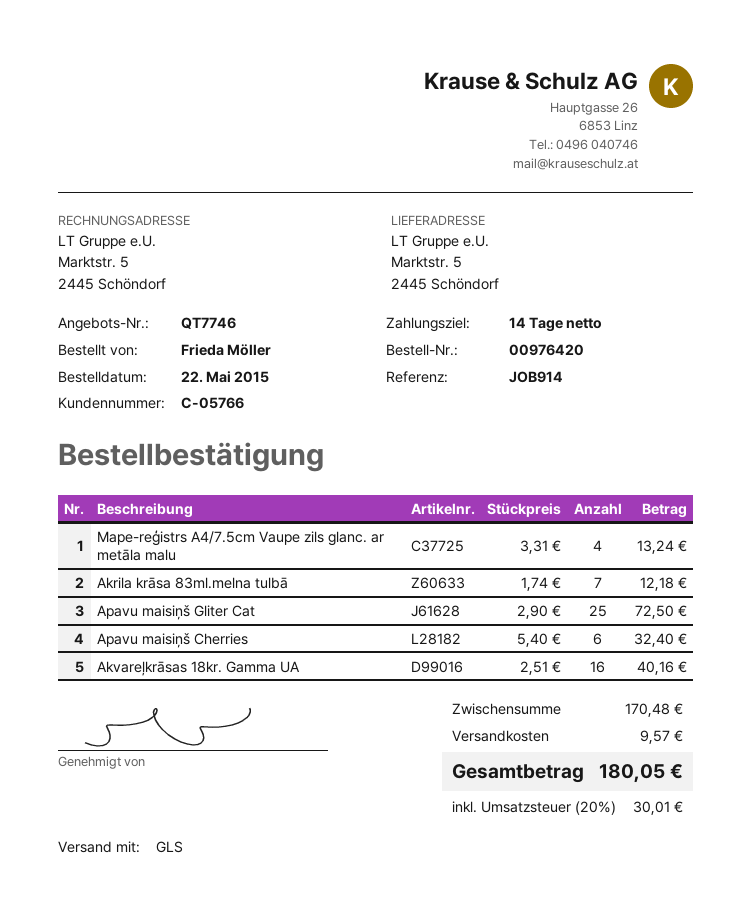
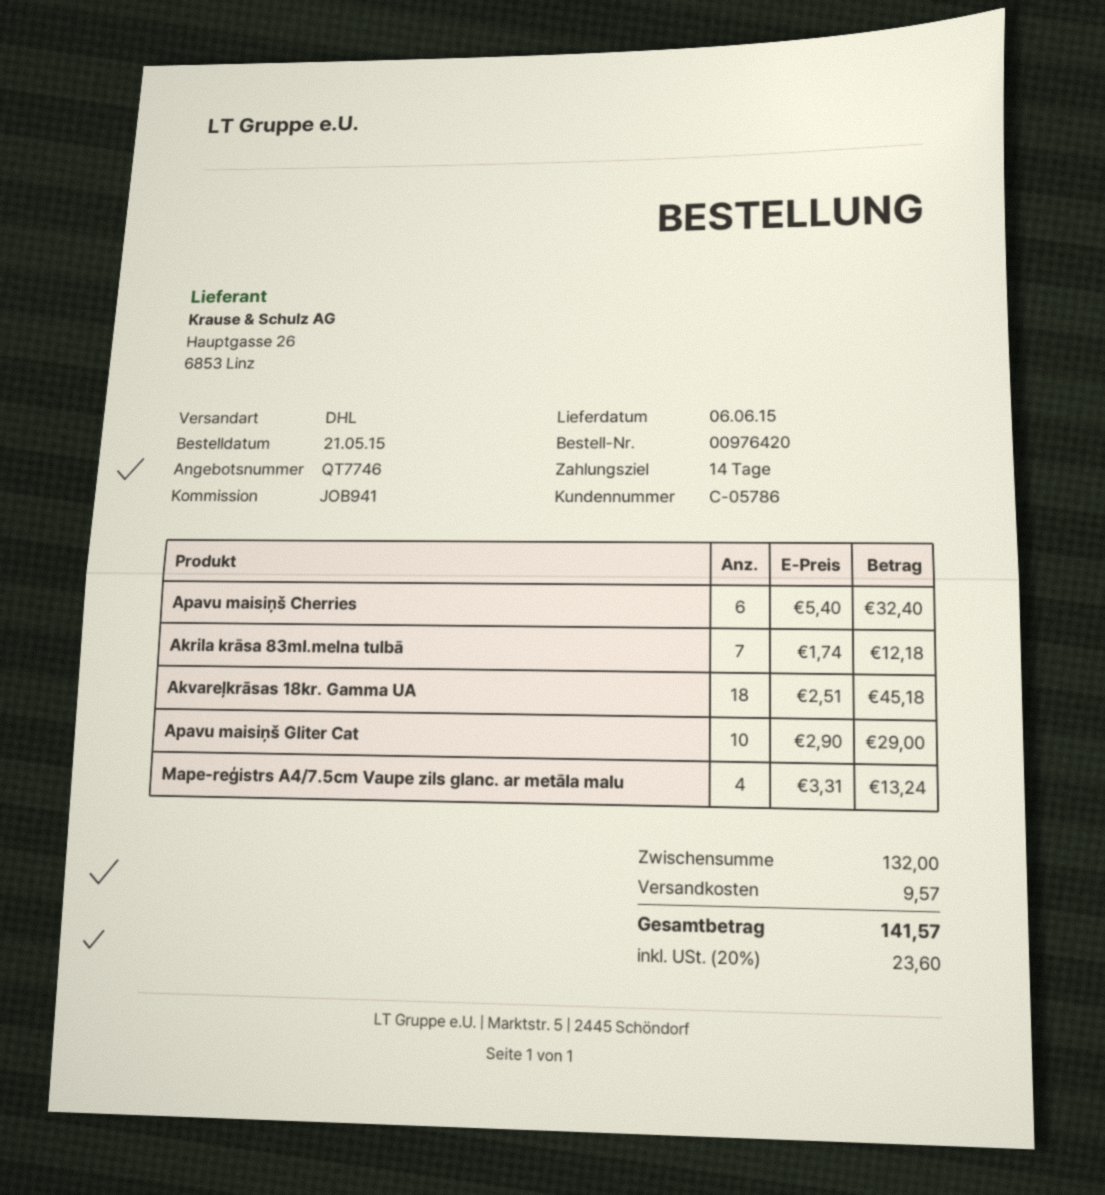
order date: 2015-05-22 -> 2015-05-21
customer number: C-05766 -> C-05786
reference: JOB914 -> JOB941
shipping method: GLS -> DHL
Apavu maisiņš Gliter Cat: 25 x 2.90 = 72.50 -> 10 x 2.90 = 29.00
Akvareļkrāsas 18kr. Gamma UA: 16 x 2.51 = 40.16 -> 18 x 2.51 = 45.18
subtotal: 170.48 -> 132.00
tax: 20% = 30.01 -> 20% = 23.60
total: 180.05 -> 141.57

